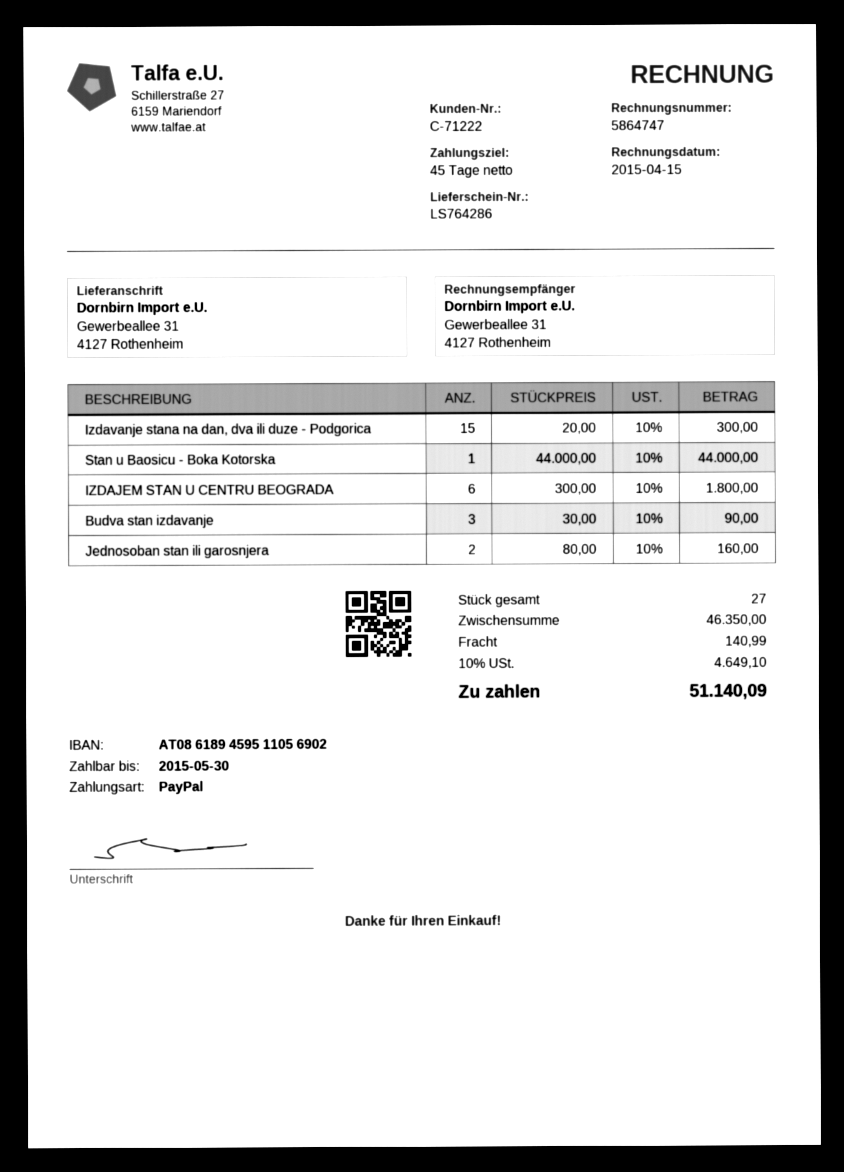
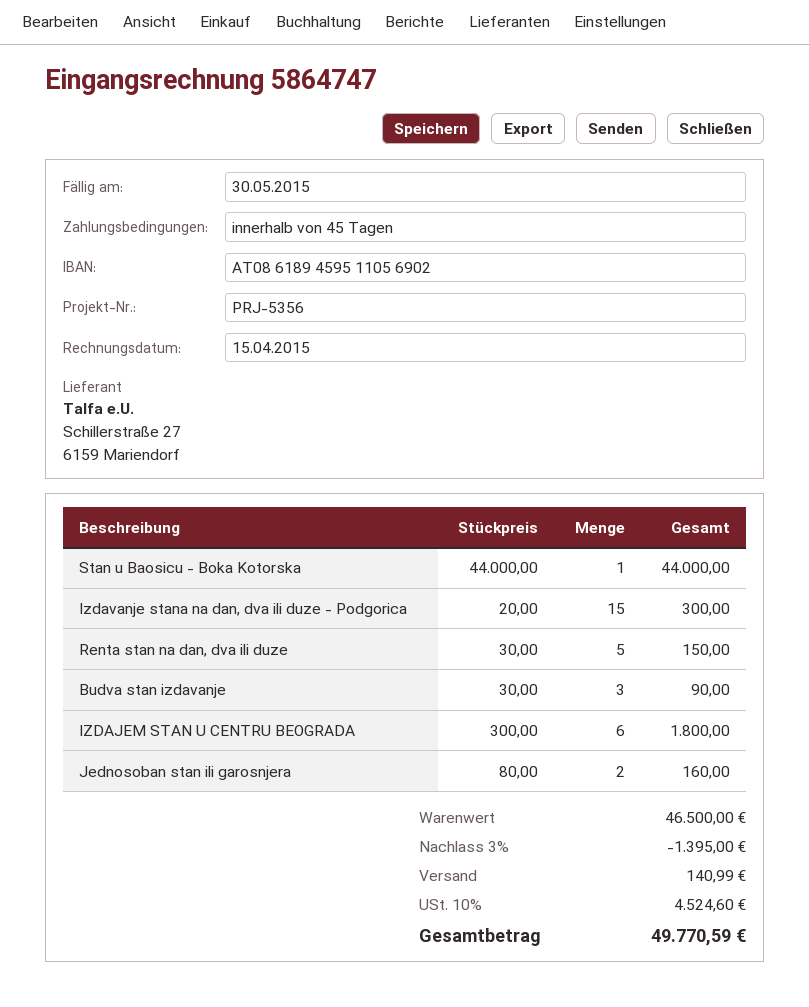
Renta stan na dan, dva ili duze: none -> 5 x 30.00 = 150.00
subtotal: 46350.00 -> 46500.00
discount: none -> 3% = 1395.00
tax: 10% = 4649.10 -> 10% = 4524.60
total: 51140.09 -> 49770.59

